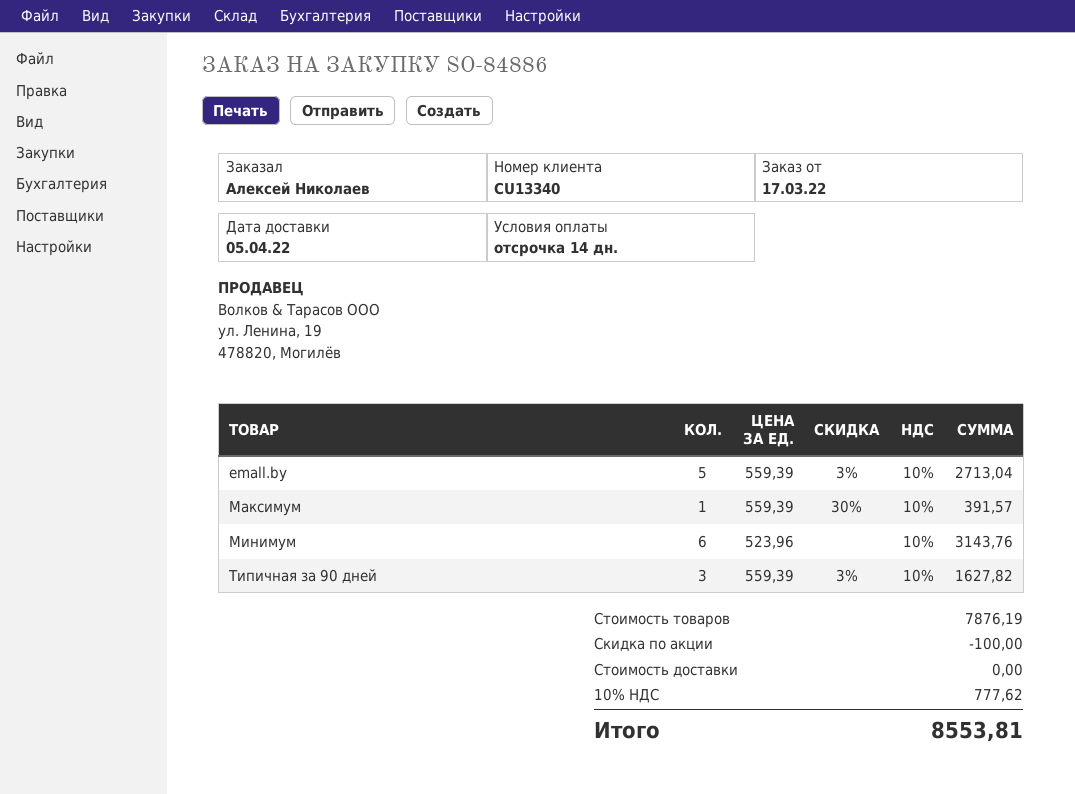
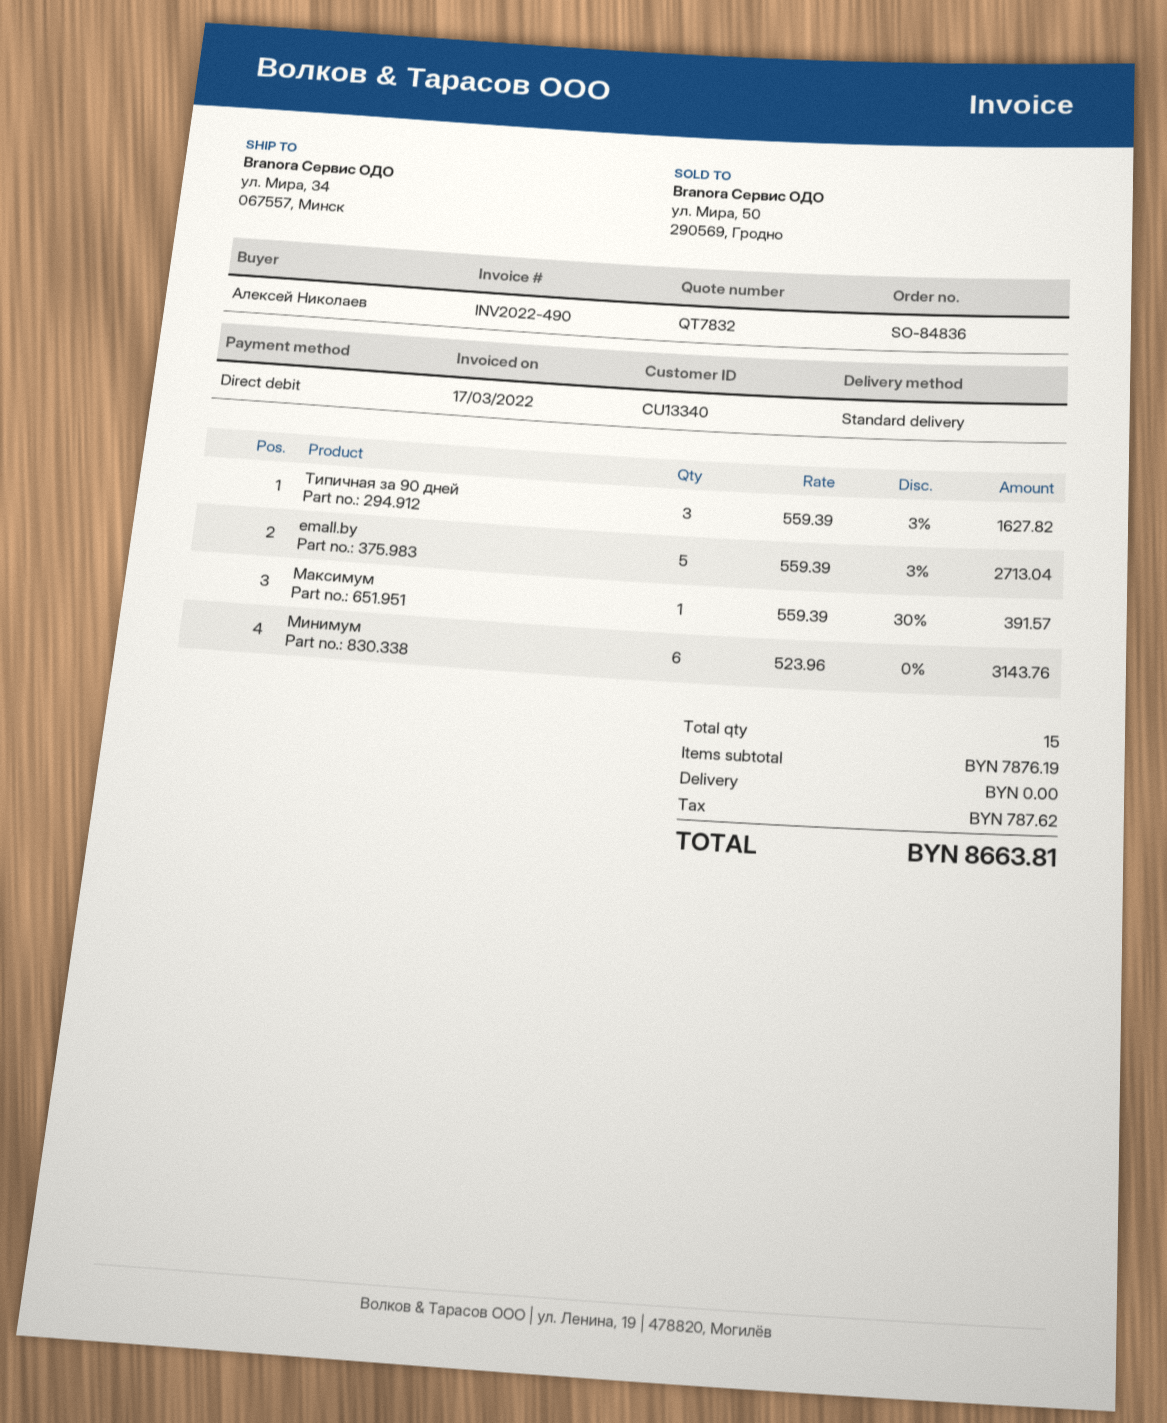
order number: SO-84886 -> SO-84836
discount: 100.00 -> none
tax: 777.62 -> 787.62
total: 8553.81 -> 8663.81

